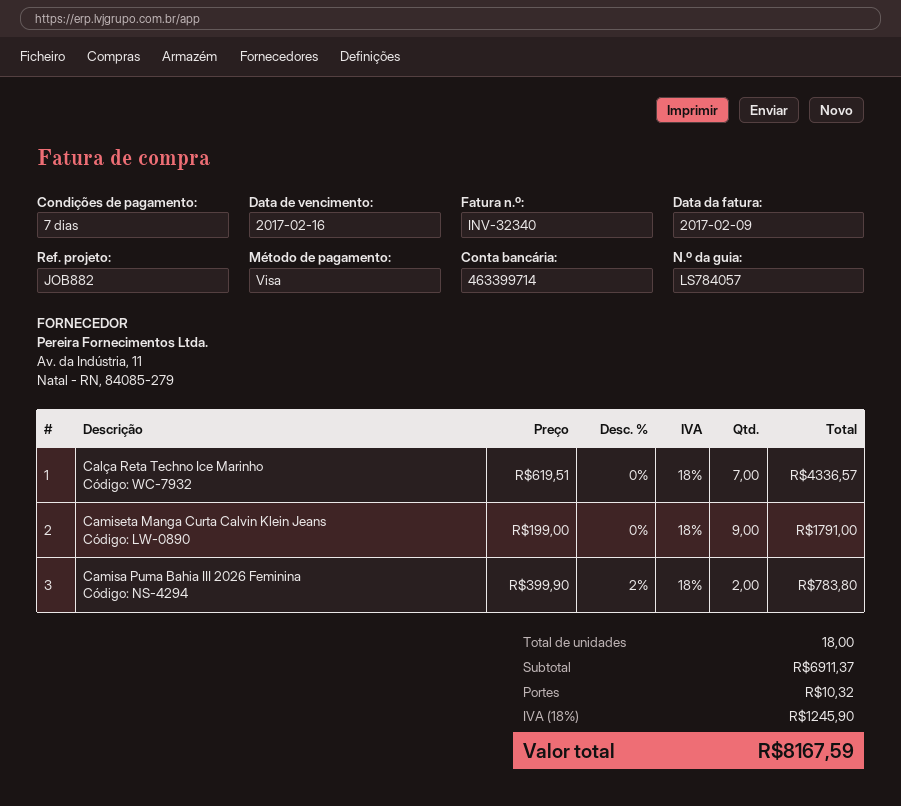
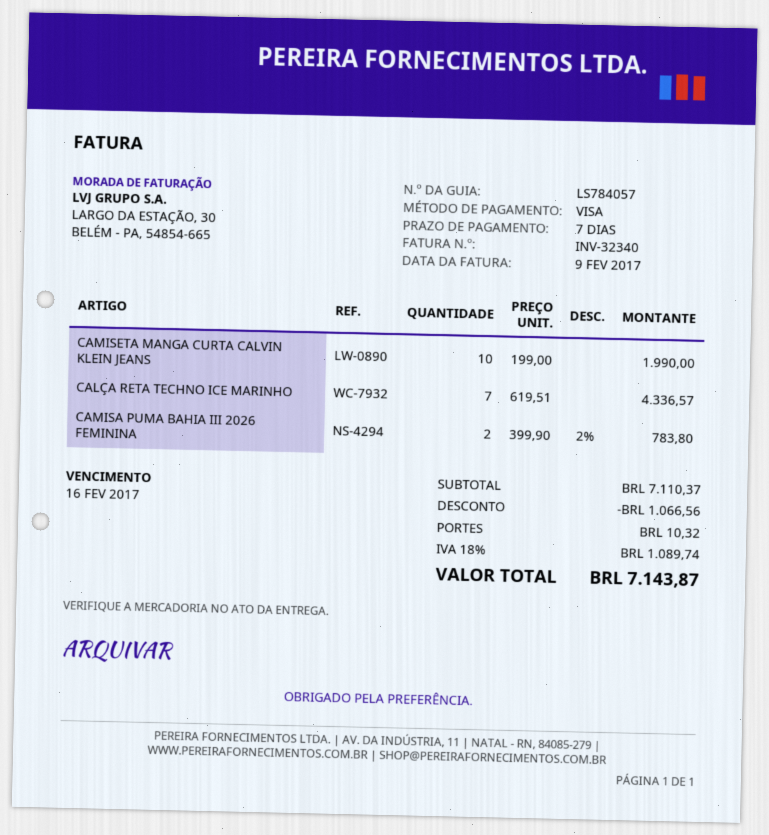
Camiseta Manga Curta Calvin Klein Jeans: 9 x 199.00 = 1791.00 -> 10 x 199.00 = 1990.00
subtotal: 6911.37 -> 7110.37
discount: none -> 1066.56
tax: 18% = 1245.90 -> 18% = 1089.74
total: 8167.59 -> 7143.87

